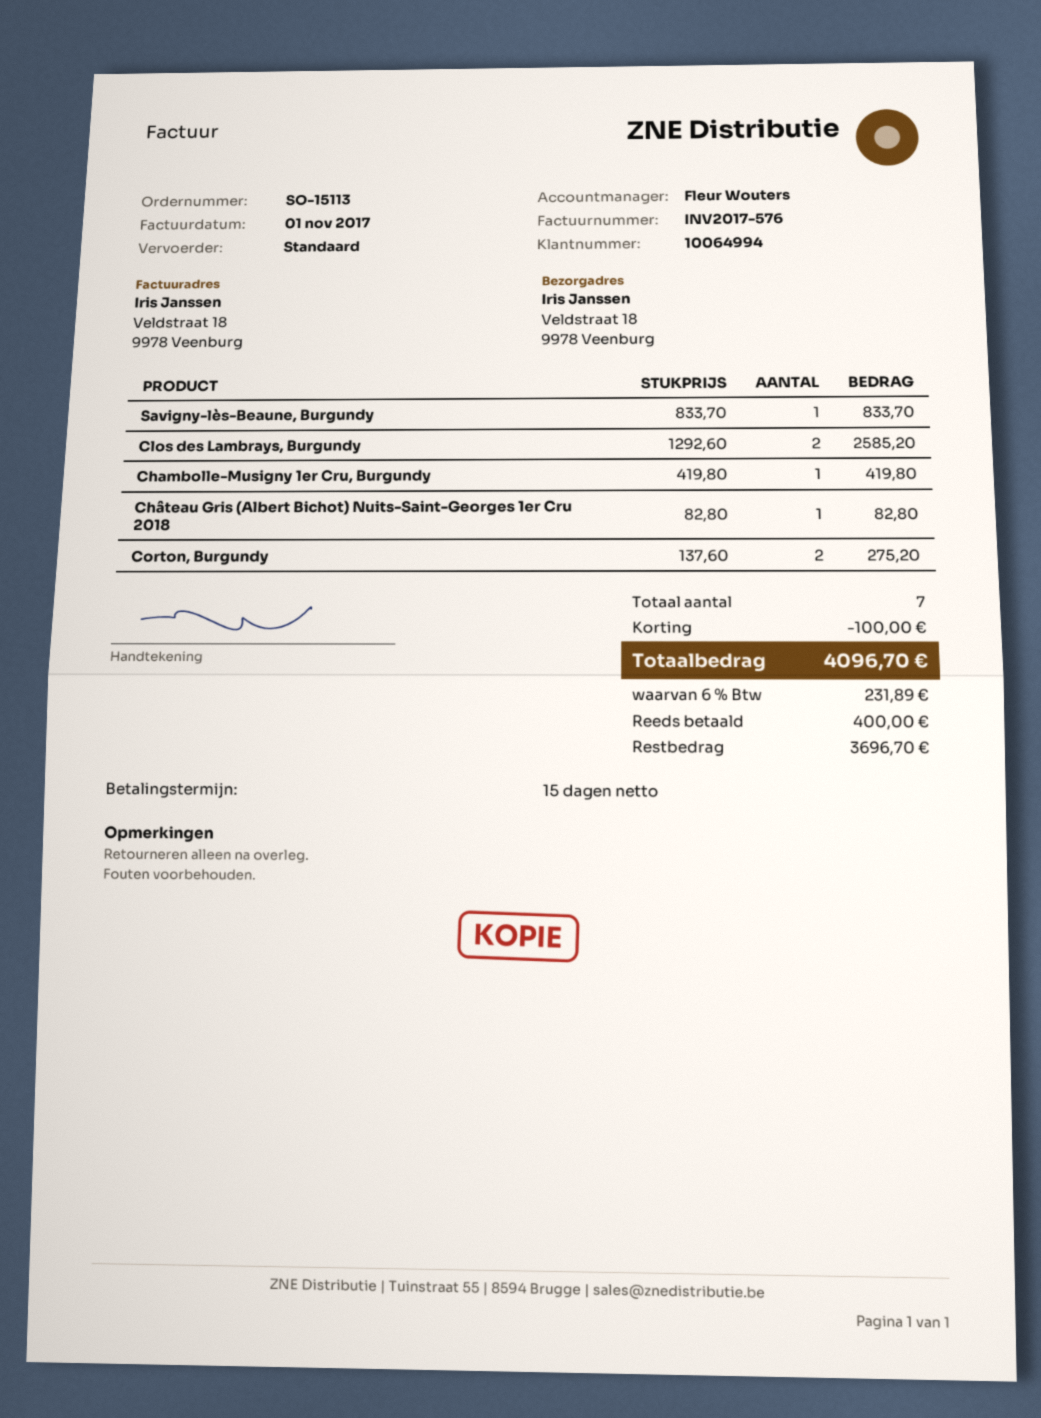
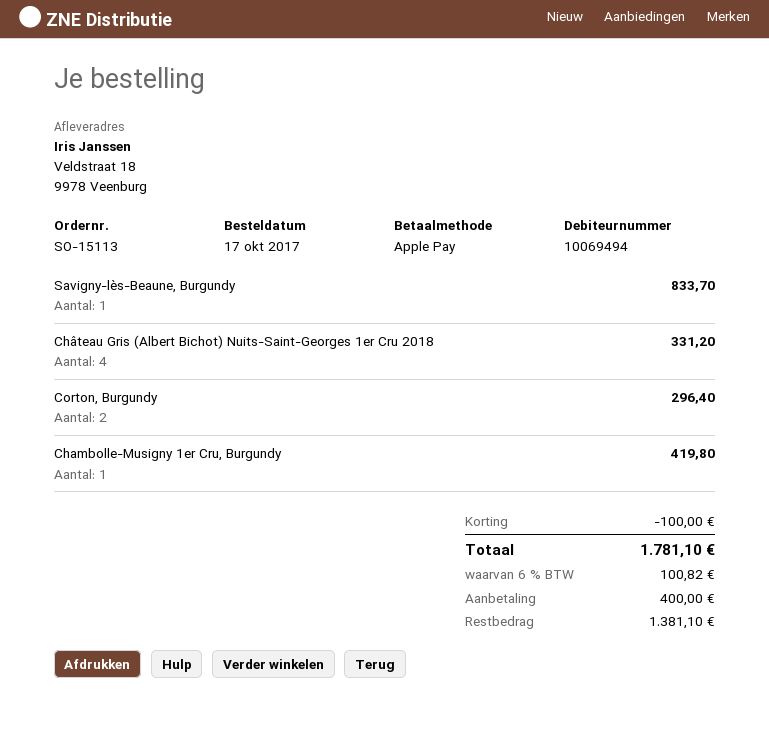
customer number: 10064994 -> 10069494
Clos des Lambrays, Burgundy: 2 for 2585.20 -> none
Château Gris (Albert Bichot) Nuits-Saint-Georges 1er Cru 2018: 1 for 82.80 -> 4 for 331.20
Corton, Burgundy: 2 for 275.20 -> 2 for 296.40
tax: 6% = 231.89 -> 6% = 100.82
total: 4096.70 -> 1781.10
balance: 3696.70 -> 1381.10

